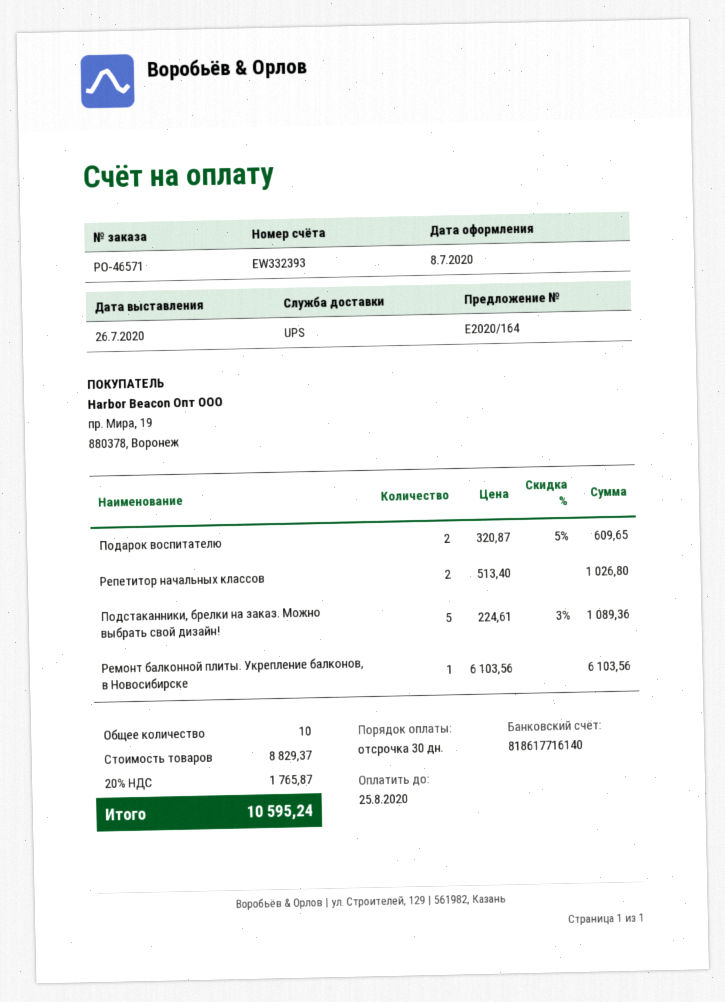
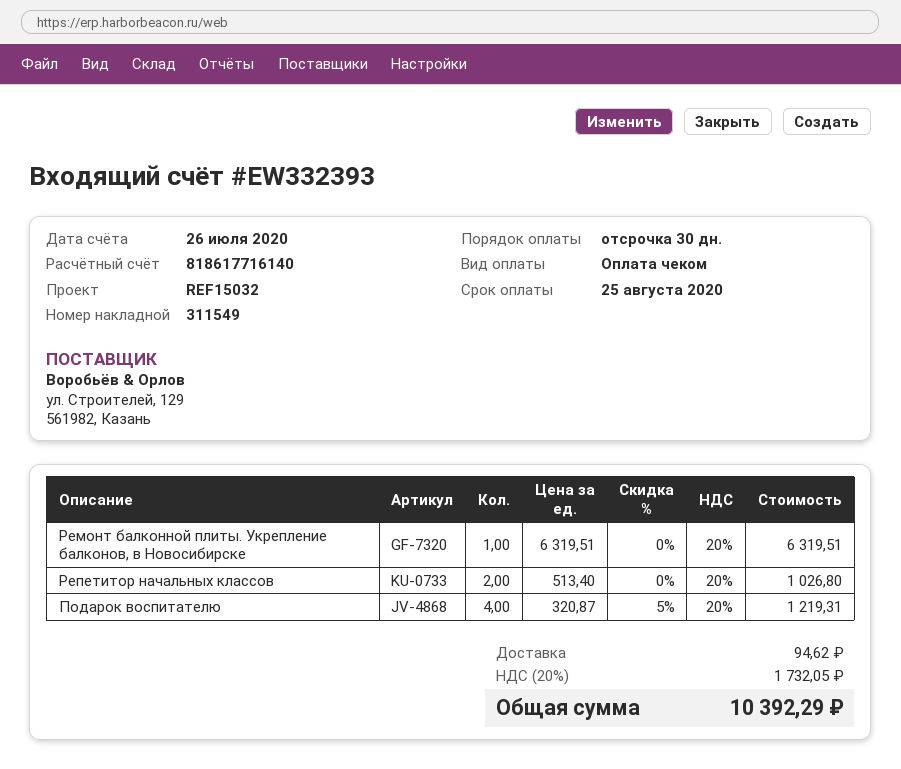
Подарок воспитателю: 2 x 320.87 - 5% = 609.65 -> 4 x 320.87 - 5% = 1219.31
Подстаканники, брелки на заказ. Можно выбрать свой дизайн!: 5 x 224.61 - 3% = 1089.36 -> none
Ремонт балконной плиты. Укрепление балконов, в Новосибирске: 1 x 6103.56 = 6103.56 -> 1 x 6319.51 = 6319.51
shipping: none -> 94.62
tax: 20% = 1765.87 -> 20% = 1732.05
total: 10595.24 -> 10392.29

